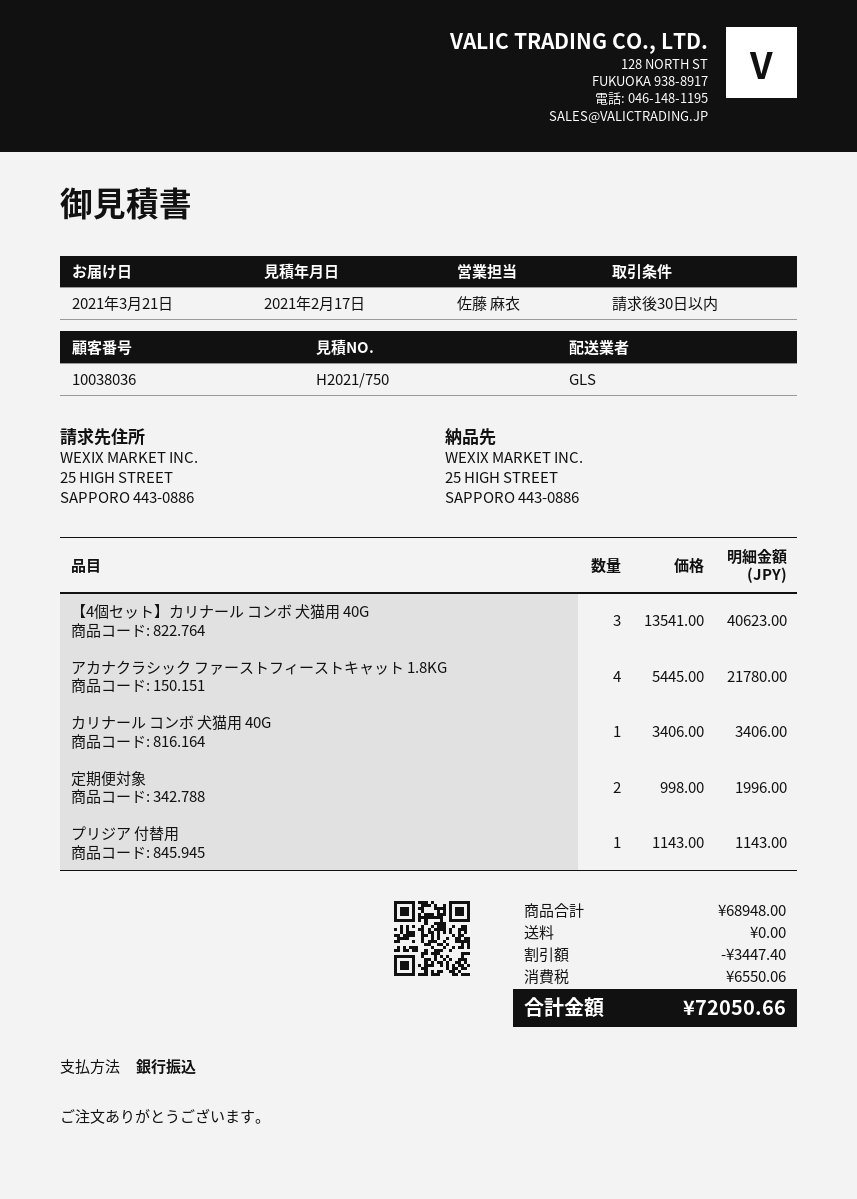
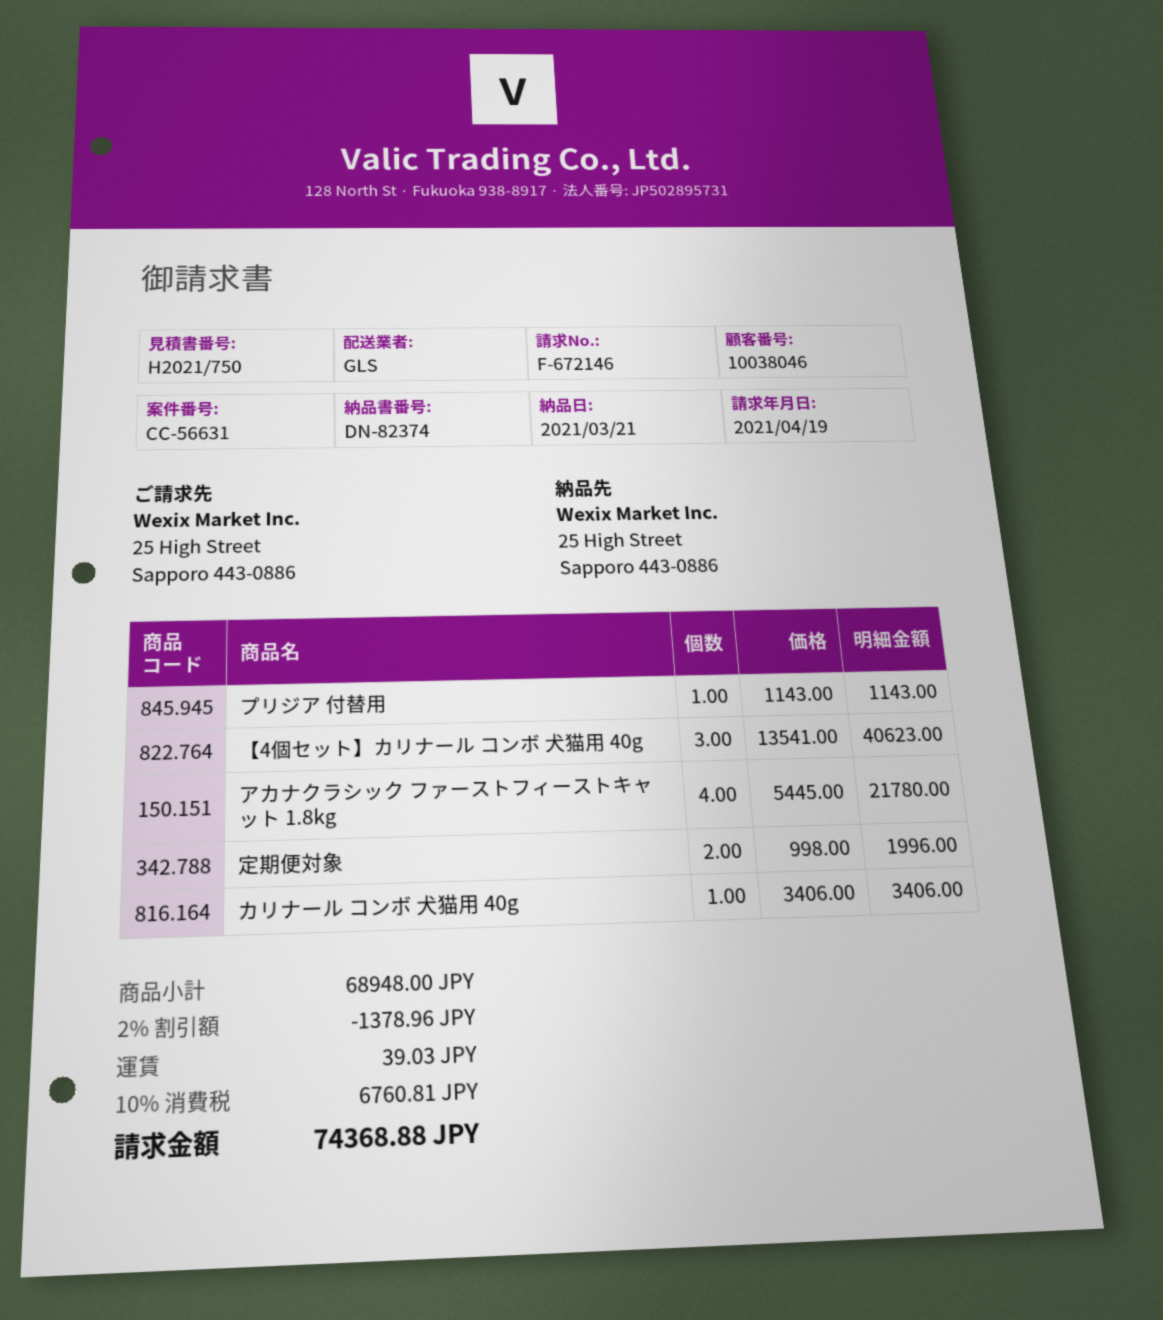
customer number: 10038036 -> 10038046
discount: 3447.40 -> 1378.96
shipping: 0.00 -> 39.03
tax: 6550.06 -> 6760.81
total: 72050.66 -> 74368.88

